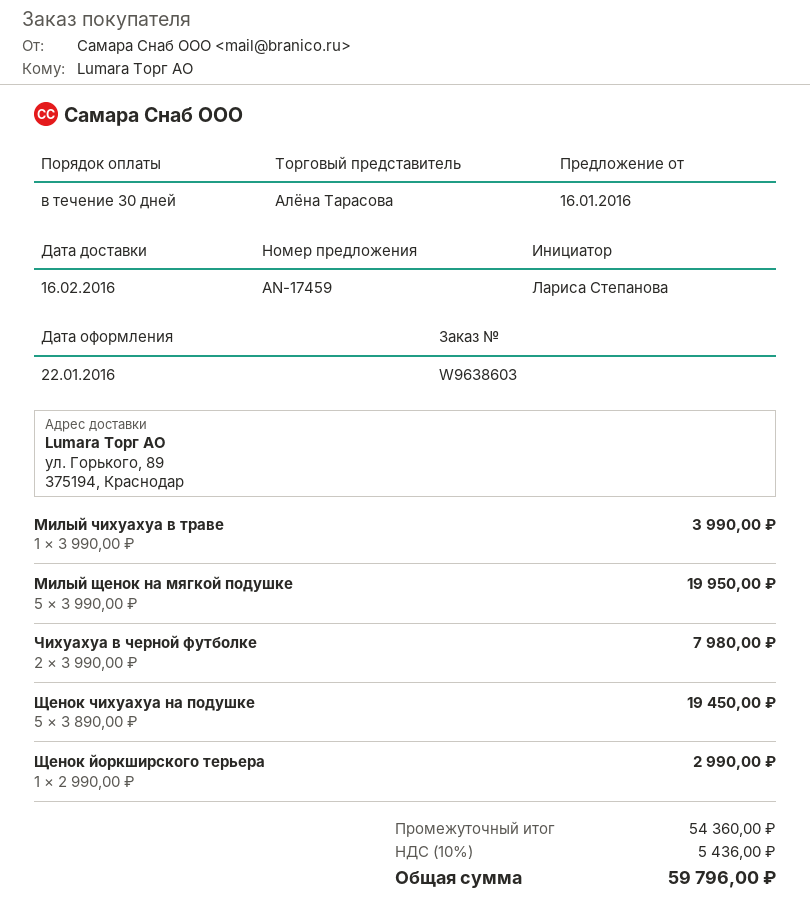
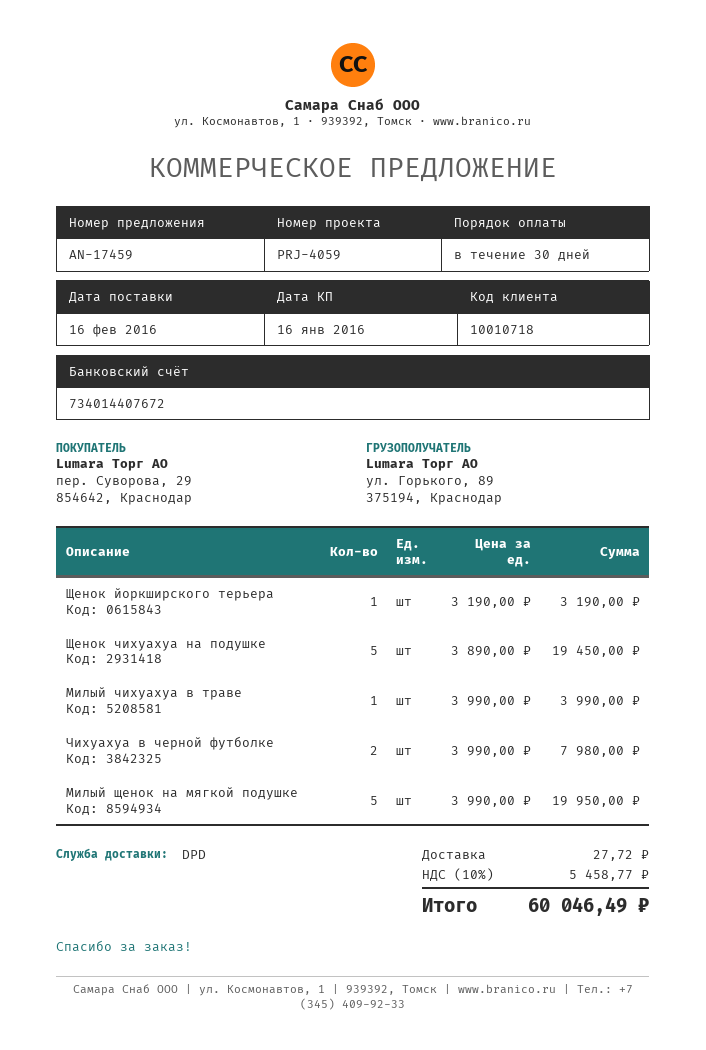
Щенок йоркширского терьера: 1 x 2990.00 = 2990.00 -> 1 x 3190.00 = 3190.00
shipping: none -> 27.72
tax: 10% = 5436.00 -> 10% = 5458.77
total: 59796.00 -> 60046.49

